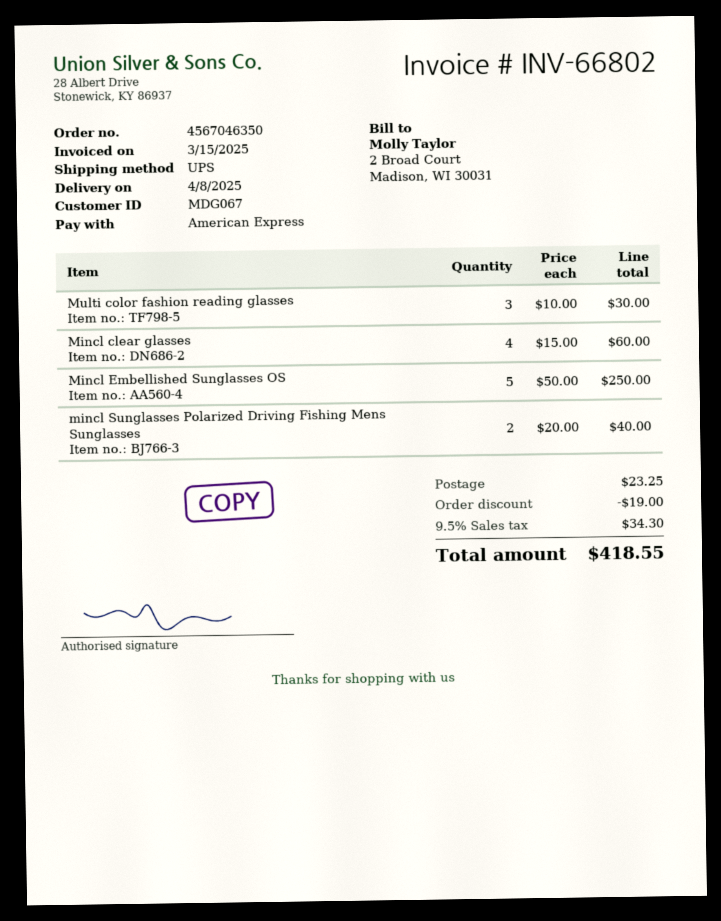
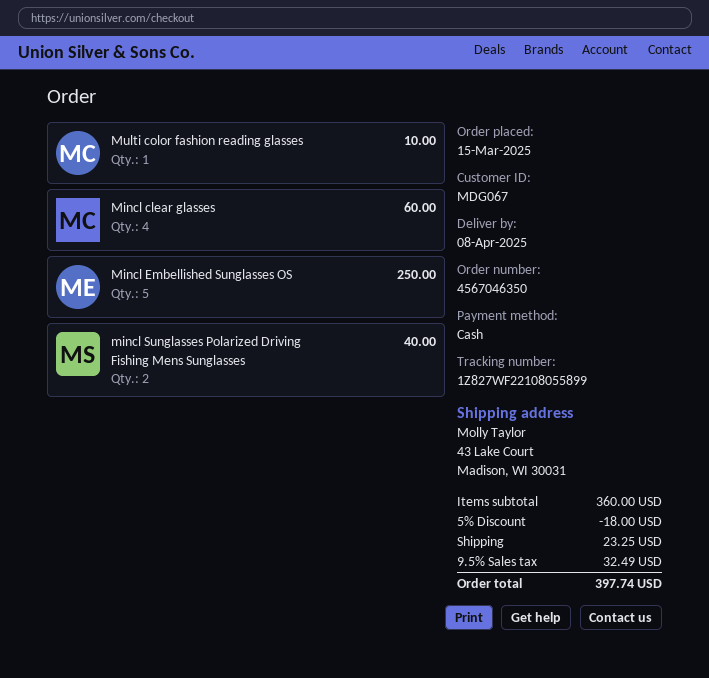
payment method: American Express -> cash
Multi color fashion reading glasses: 3 for 30.00 -> 1 for 10.00
discount: 19.00 -> 18.00
tax: 9.5% = 34.30 -> 9.5% = 32.49
total: 418.55 -> 397.74

